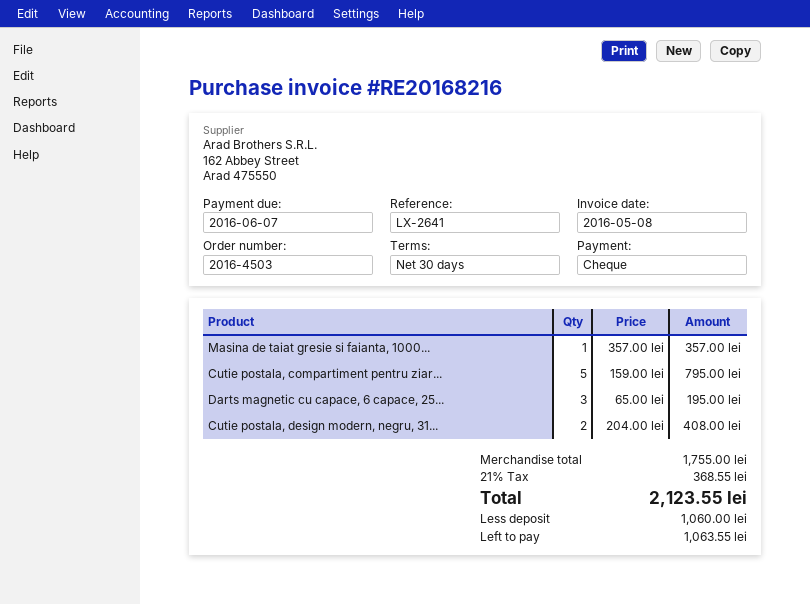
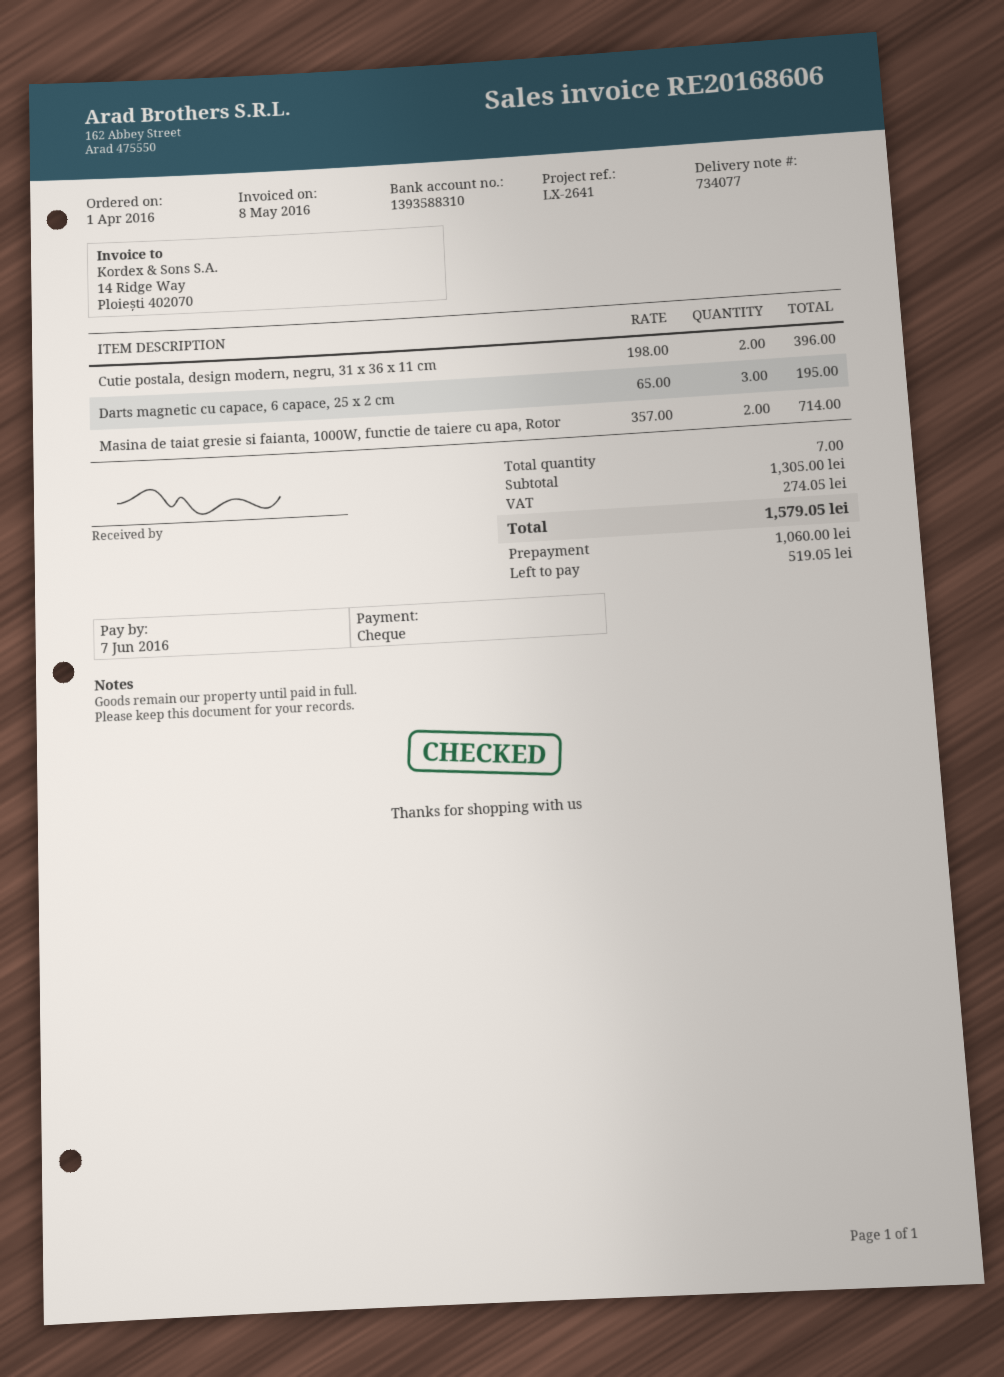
invoice number: RE20168216 -> RE20168606
Masina de taiat gresie si faianta, 1000...: 1 x 357.00 = 357.00 -> 2 x 357.00 = 714.00
Cutie postala, compartiment pentru ziar...: 5 x 159.00 = 795.00 -> none
Cutie postala, design modern, negru, 31...: 2 x 204.00 = 408.00 -> 2 x 198.00 = 396.00
subtotal: 1755.00 -> 1305.00
tax: 368.55 -> 274.05
total: 2123.55 -> 1579.05
balance: 1063.55 -> 519.05

